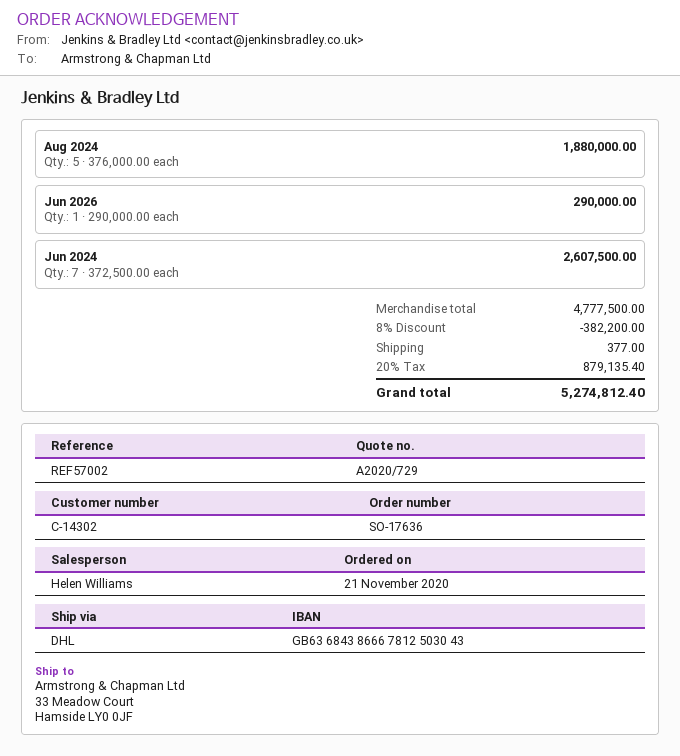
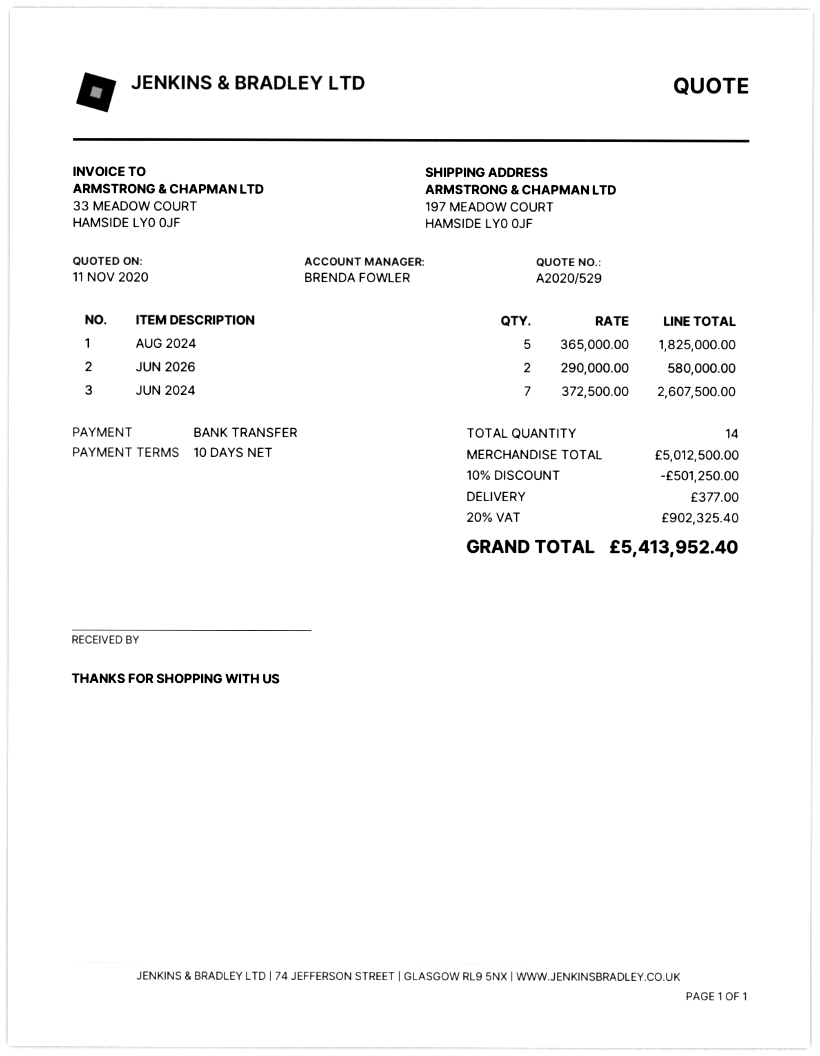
quote number: A2020/729 -> A2020/529
sales rep: Helen Williams -> BRENDA FOWLER
ship to: 33 Meadow Court, Hamside LY0 0JF -> 197 MEADOW COURT, HAMSIDE LY0 0JF
Aug 2024: 5 x 376000.00 = 1880000.00 -> 5 x 365000.00 = 1825000.00
Jun 2026: 1 x 290000.00 = 290000.00 -> 2 x 290000.00 = 580000.00
subtotal: 4777500.00 -> 5012500.00
discount: 8% = 382200.00 -> 10% = 501250.00
tax: 20% = 879135.40 -> 20% = 902325.40
total: 5274812.40 -> 5413952.40

